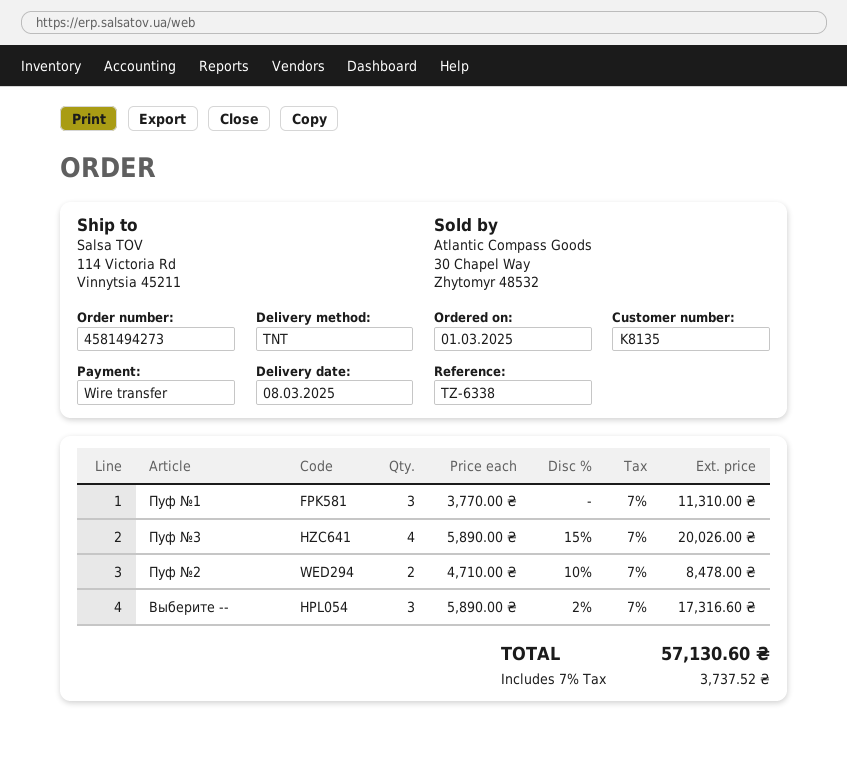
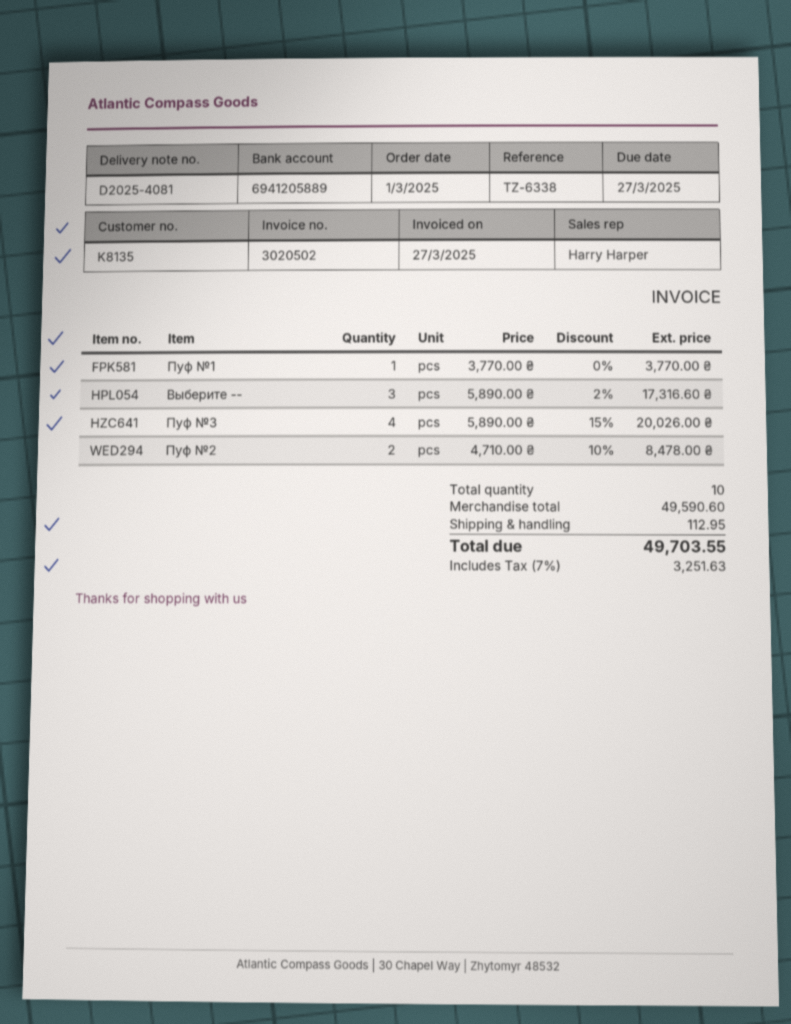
Пуф №1: 3 x 3770.00 = 11310.00 -> 1 x 3770.00 = 3770.00
shipping: none -> 112.95
tax: 7% = 3737.52 -> 7% = 3251.63
total: 57130.60 -> 49703.55

